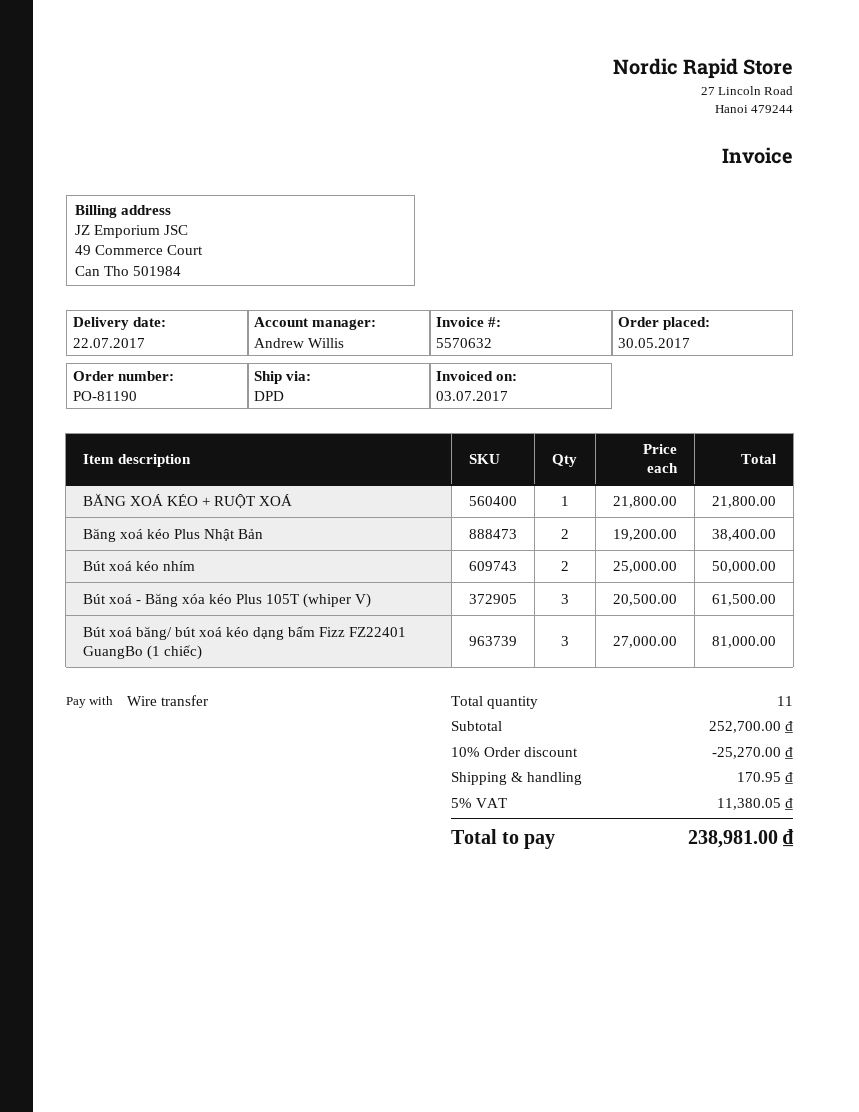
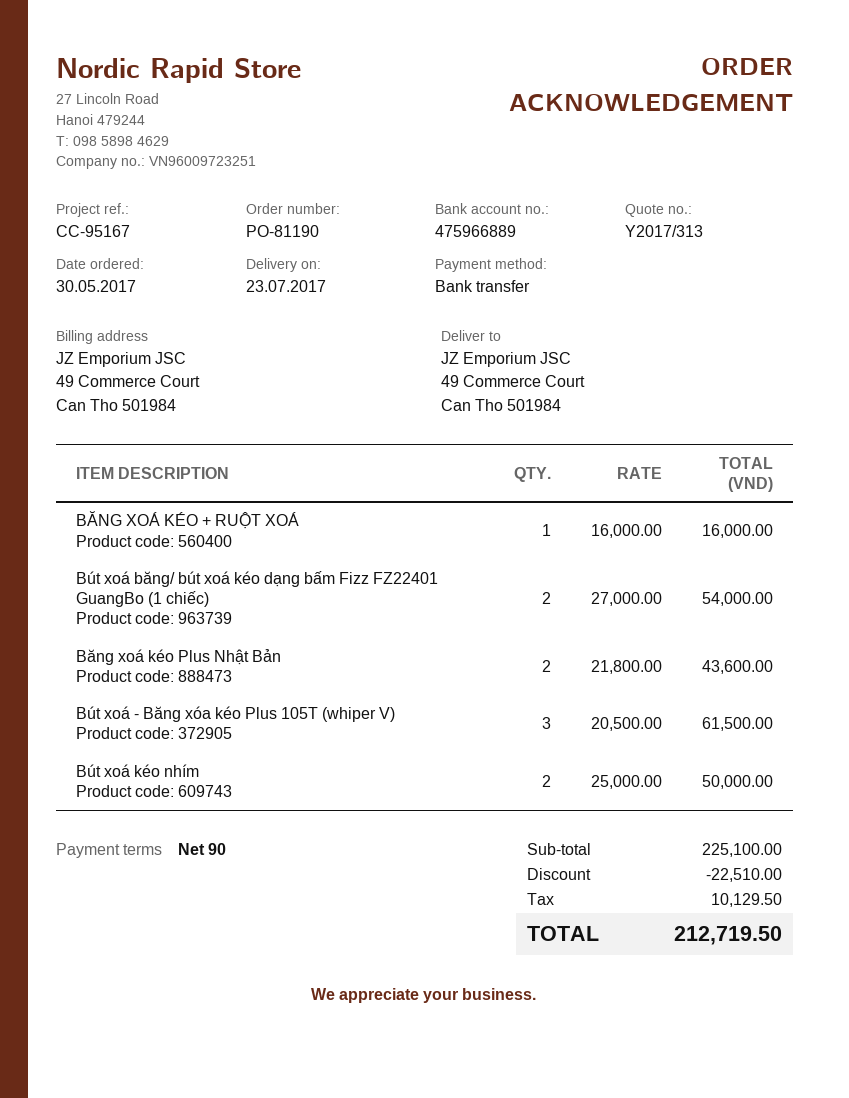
delivery date: 2017-07-22 -> 2017-07-23
BĂNG XOÁ KÉO + RUỘT XOÁ: 1 x 21800.00 = 21800.00 -> 1 x 16000.00 = 16000.00
Băng xoá kéo Plus Nhật Bản: 2 x 19200.00 = 38400.00 -> 2 x 21800.00 = 43600.00
Bút xoá băng/ bút xoá kéo dạng bấm Fizz FZ22401 GuangBo (1 chiếc): 3 x 27000.00 = 81000.00 -> 2 x 27000.00 = 54000.00
subtotal: 252700.00 -> 225100.00
discount: 25270.00 -> 22510.00
shipping: 170.95 -> none
tax: 11380.05 -> 10129.50
total: 238981.00 -> 212719.50

